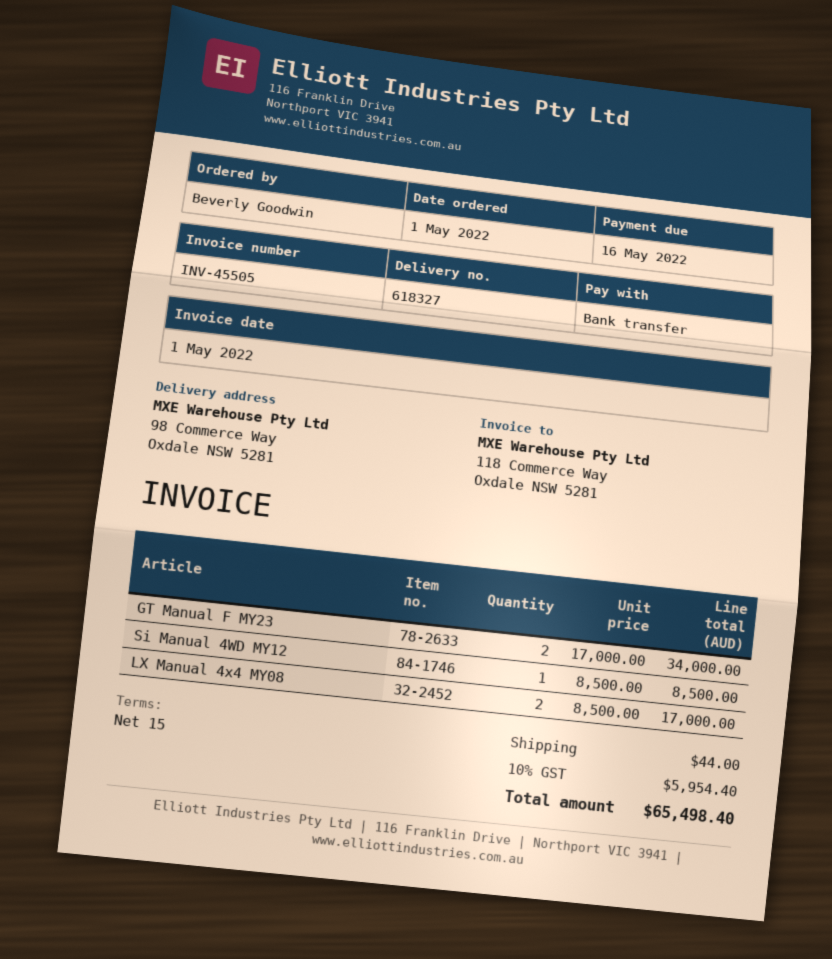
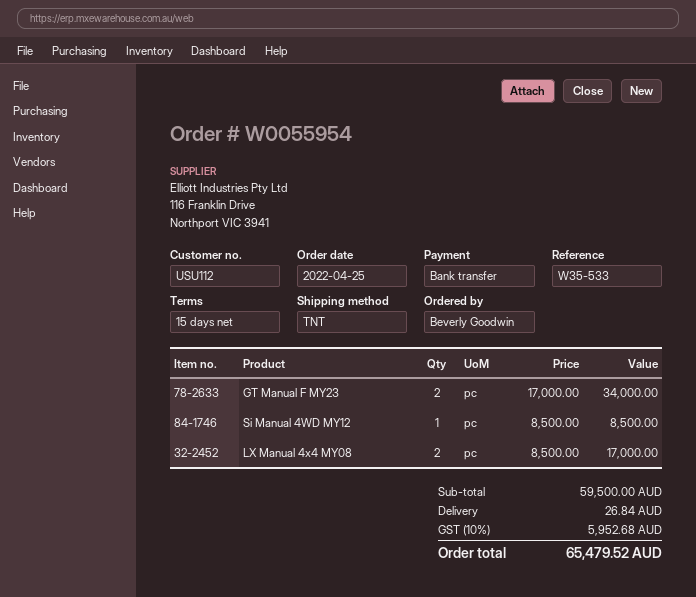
order date: 2022-05-01 -> 2022-04-25
shipping: 44.00 -> 26.84
tax: 10% = 5954.40 -> 10% = 5952.68
total: 65498.40 -> 65479.52

